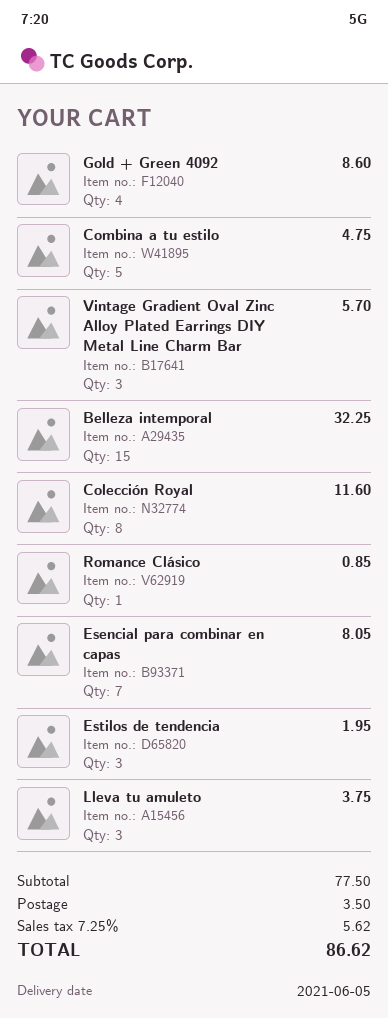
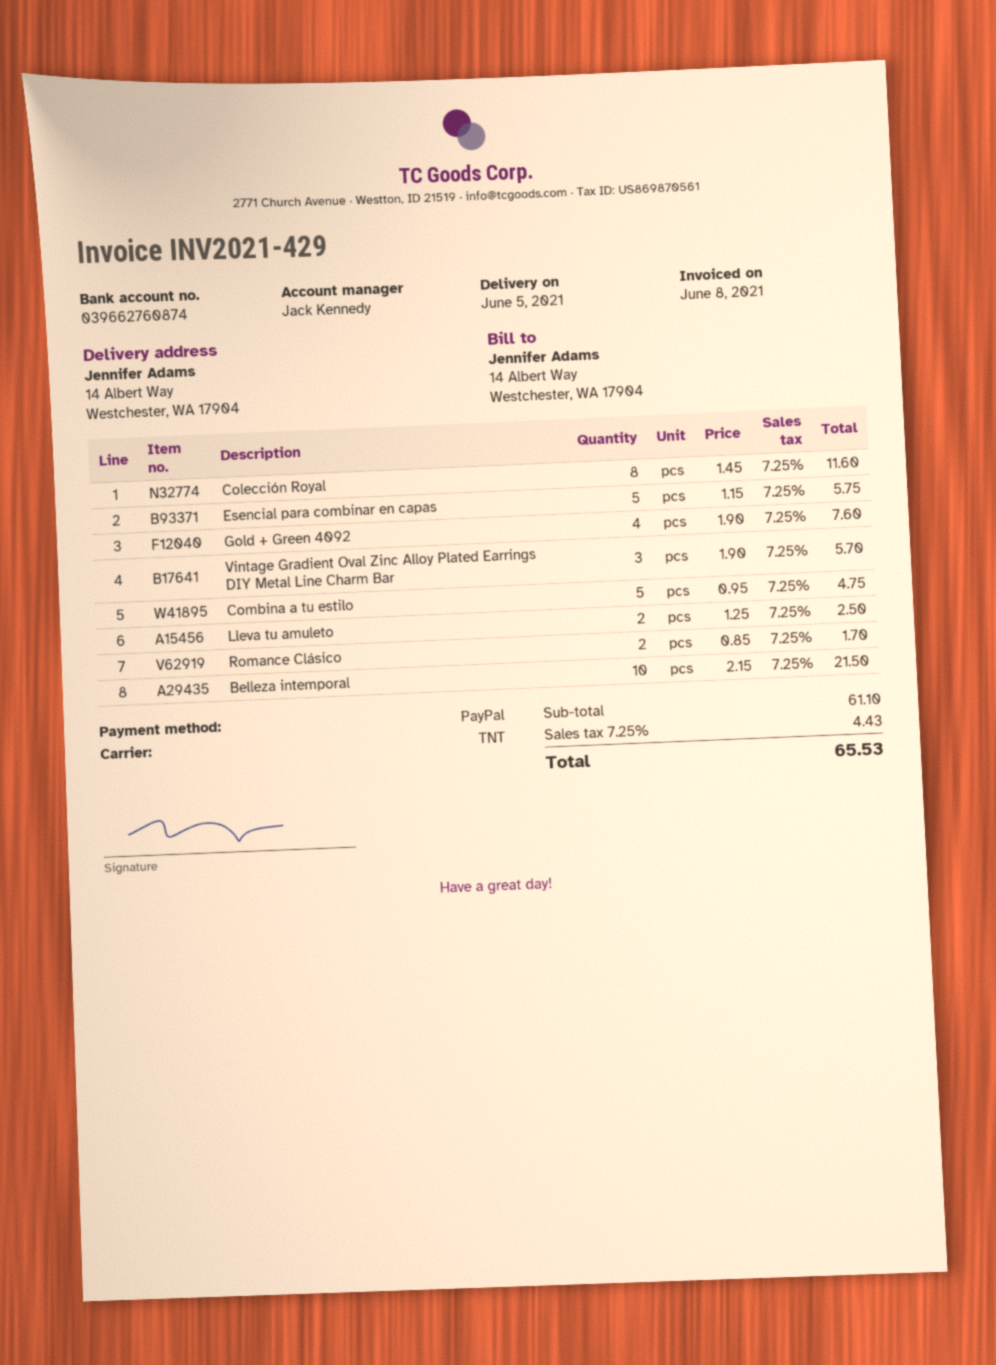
Gold + Green 4092: 4 for 8.60 -> 4 for 7.60
Belleza intemporal: 15 for 32.25 -> 10 for 21.50
Romance Clásico: 1 for 0.85 -> 2 for 1.70
Esencial para combinar en capas: 7 for 8.05 -> 5 for 5.75
Estilos de tendencia: 3 for 1.95 -> none
Lleva tu amuleto: 3 for 3.75 -> 2 for 2.50
subtotal: 77.50 -> 61.10
shipping: 3.50 -> none
tax: 7.25% = 5.62 -> 7.25% = 4.43
total: 86.62 -> 65.53

